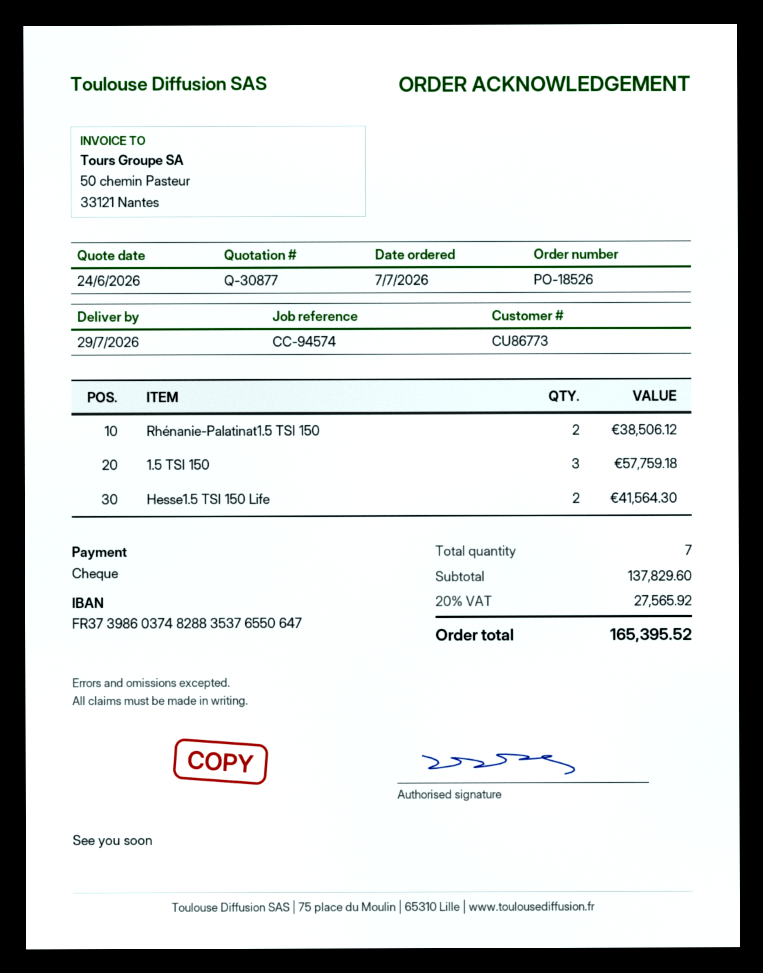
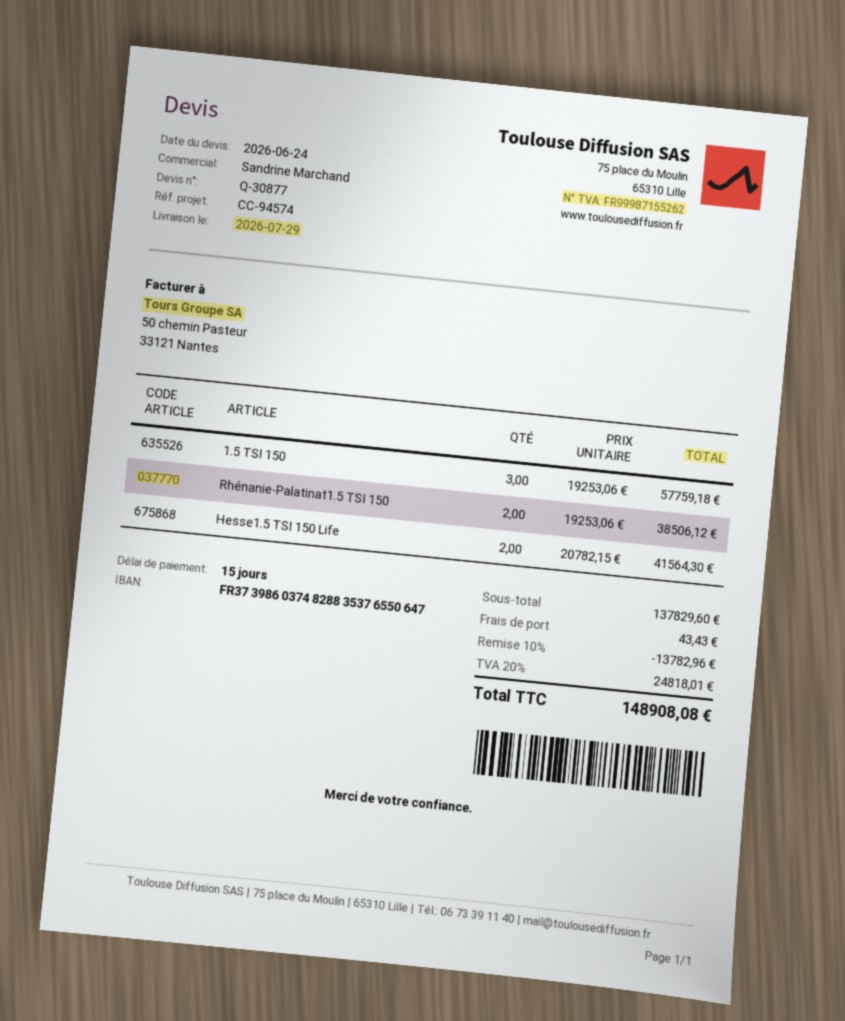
discount: none -> 10% = 13782.96
shipping: none -> 43.43
tax: 20% = 27565.92 -> 20% = 24818.01
total: 165395.52 -> 148908.08

